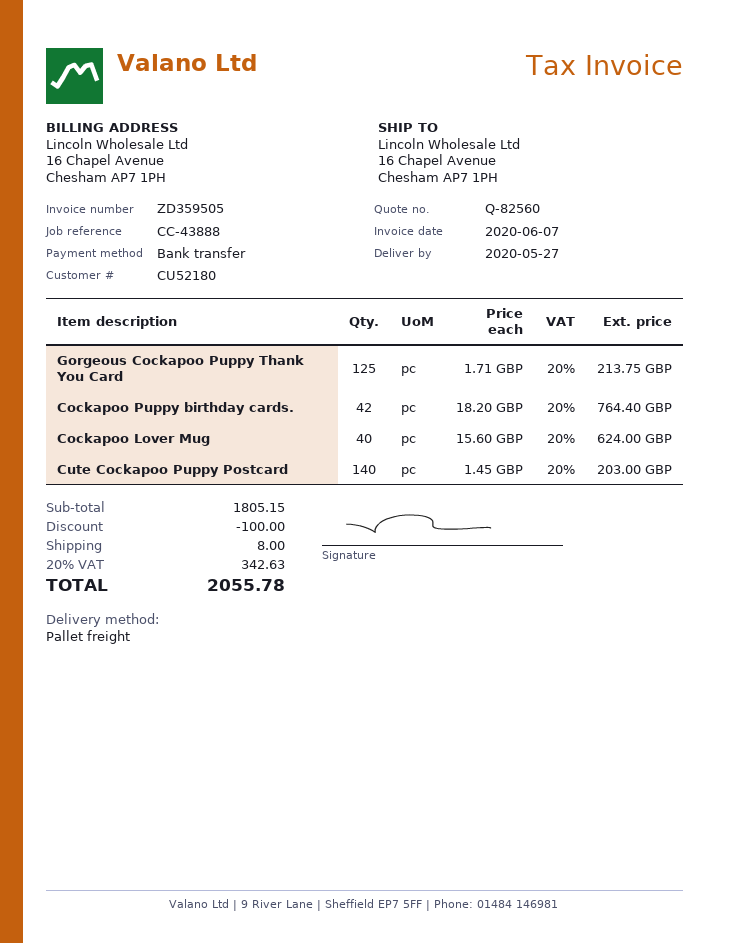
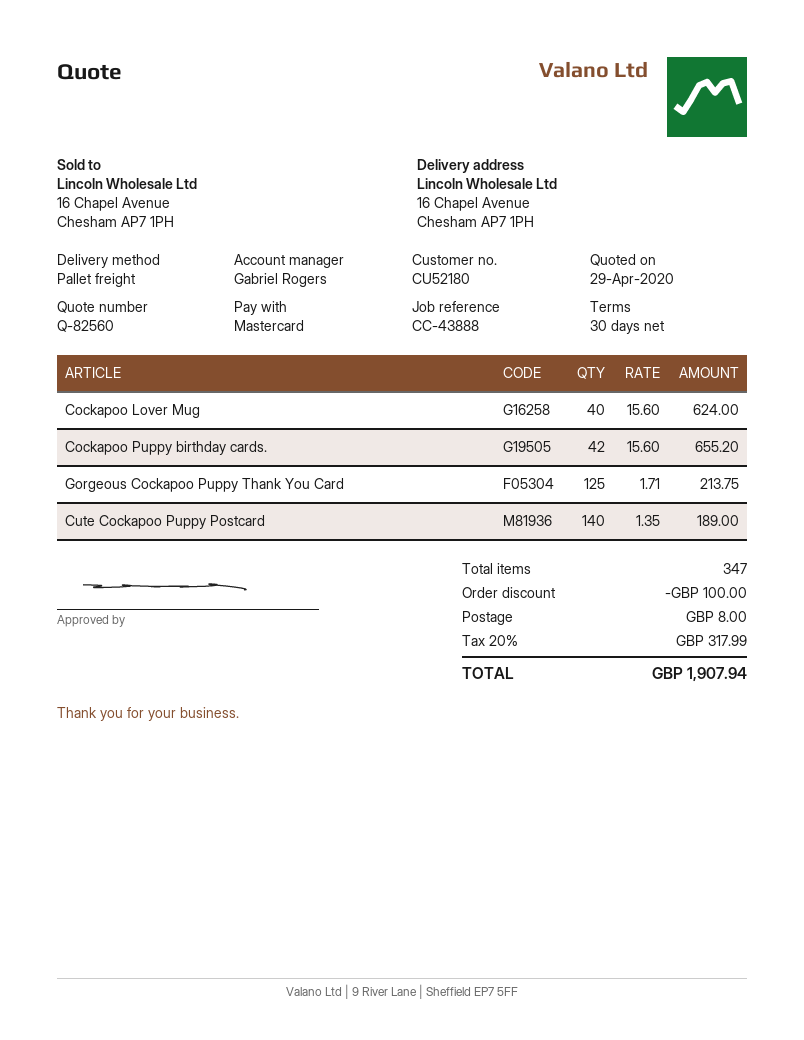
payment method: bank transfer -> Mastercard
Cockapoo Puppy birthday cards.: 42 x 18.20 = 764.40 -> 42 x 15.60 = 655.20
Cute Cockapoo Puppy Postcard: 140 x 1.45 = 203.00 -> 140 x 1.35 = 189.00
tax: 20% = 342.63 -> 20% = 317.99
total: 2055.78 -> 1907.94

